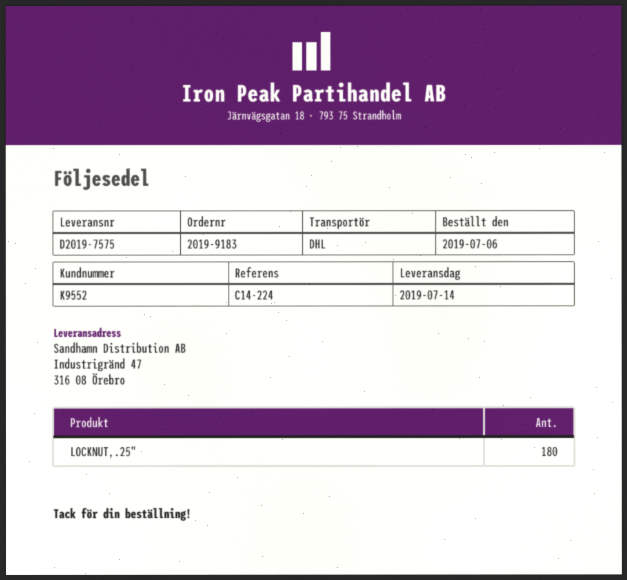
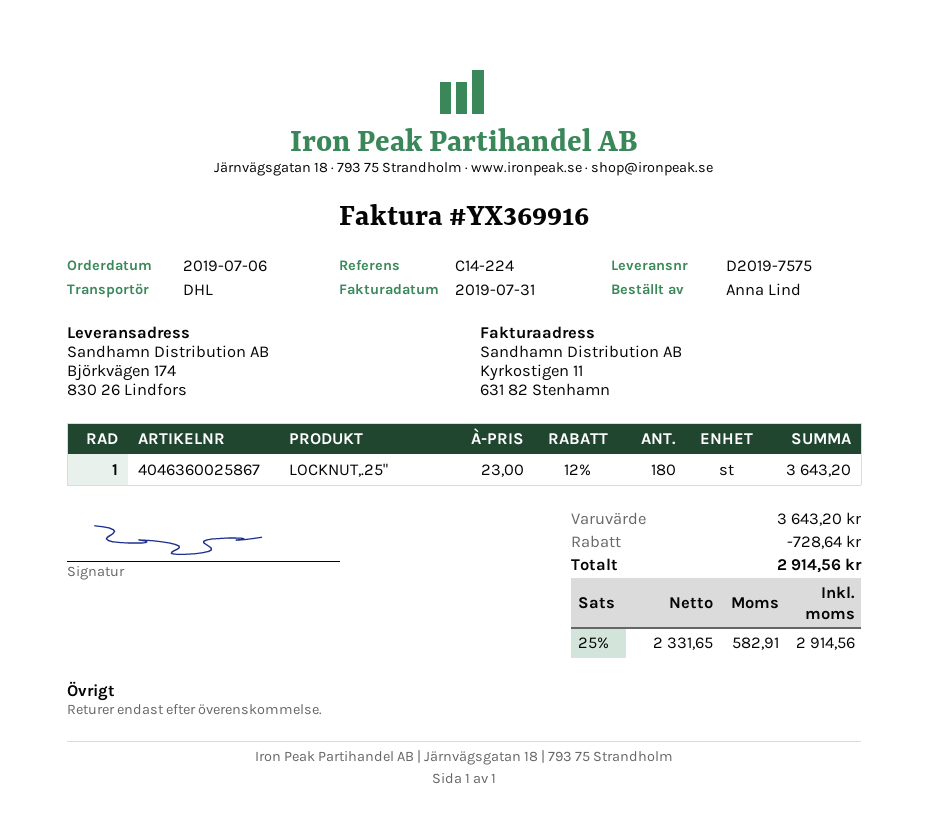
ship to: Industrigränd 47, 316 08 Örebro -> Björkvägen 174, 830 26 Lindfors

